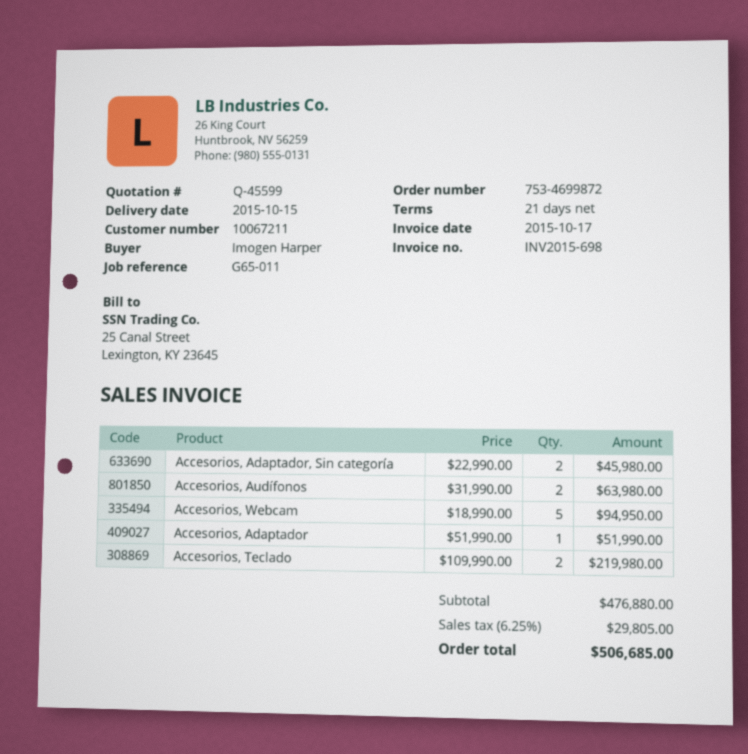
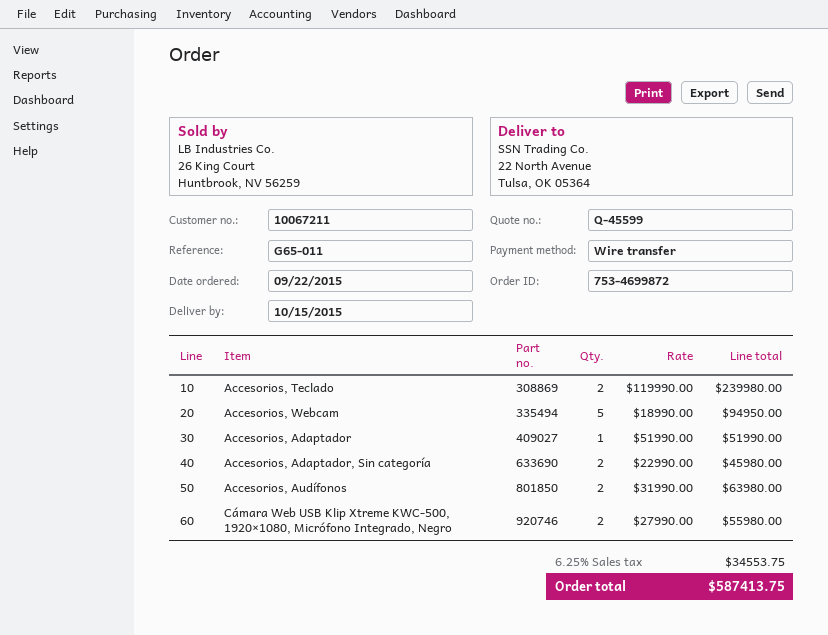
Accesorios, Teclado: 2 x 109990.00 = 219980.00 -> 2 x 119990.00 = 239980.00
Cámara Web USB Klip Xtreme KWC-500, 1920×1080, Micrófono Integrado, Negro: none -> 2 x 27990.00 = 55980.00
tax: 6.25% = 29805.00 -> 6.25% = 34553.75
total: 506685.00 -> 587413.75

